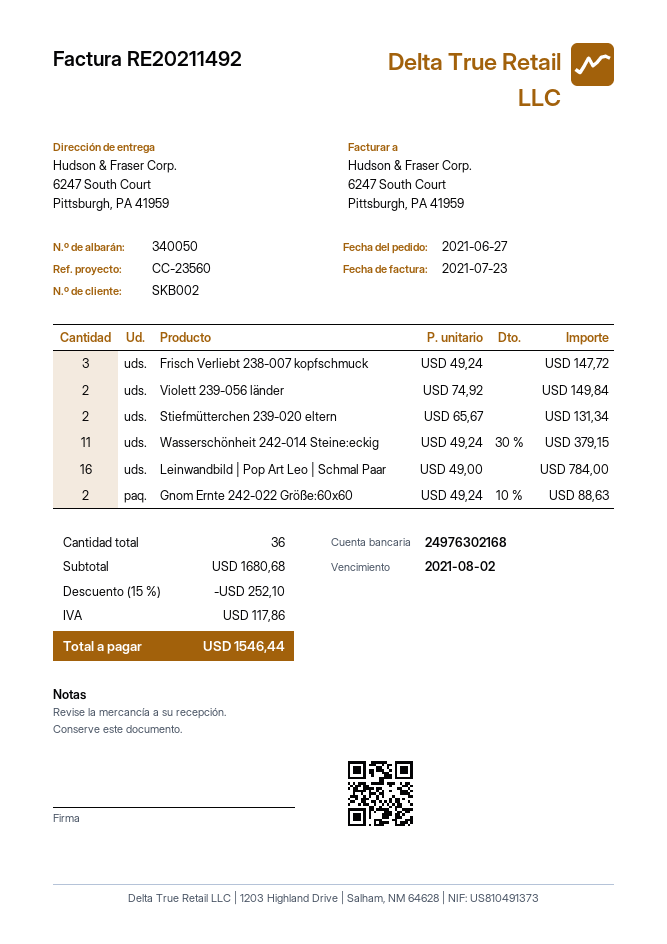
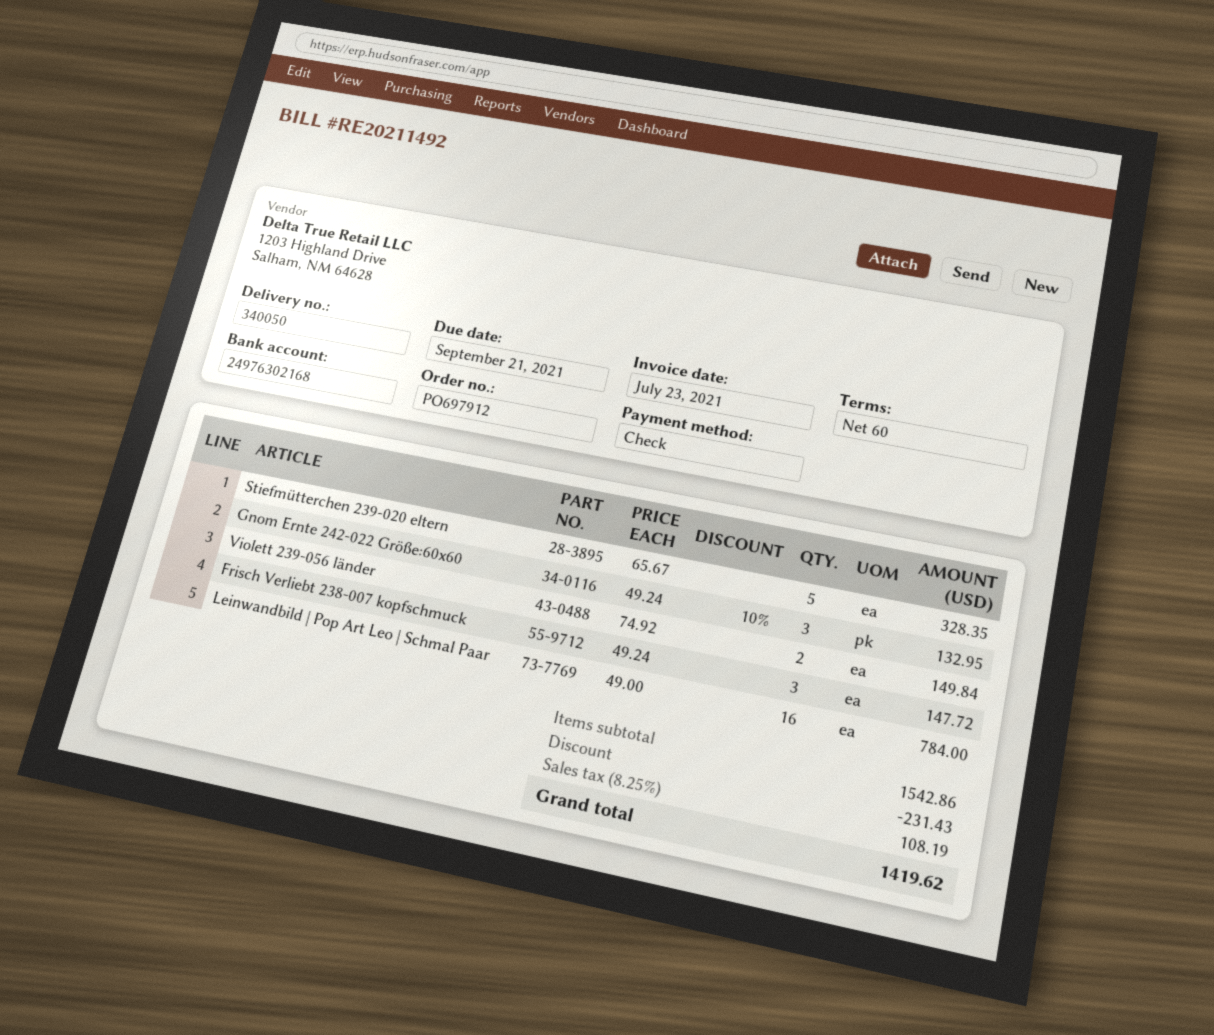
due date: 2021-08-02 -> 2021-09-21
Stiefmütterchen 239-020 eltern: 2 x 65.67 = 131.34 -> 5 x 65.67 = 328.35
Wasserschönheit 242-014 Steine:eckig: 11 x 49.24 - 30% = 379.15 -> none
Gnom Ernte 242-022 Größe:60x60: 2 x 49.24 - 10% = 88.63 -> 3 x 49.24 - 10% = 132.95
subtotal: 1680.68 -> 1542.86
discount: 252.10 -> 231.43
tax: 117.86 -> 108.19
total: 1546.44 -> 1419.62

